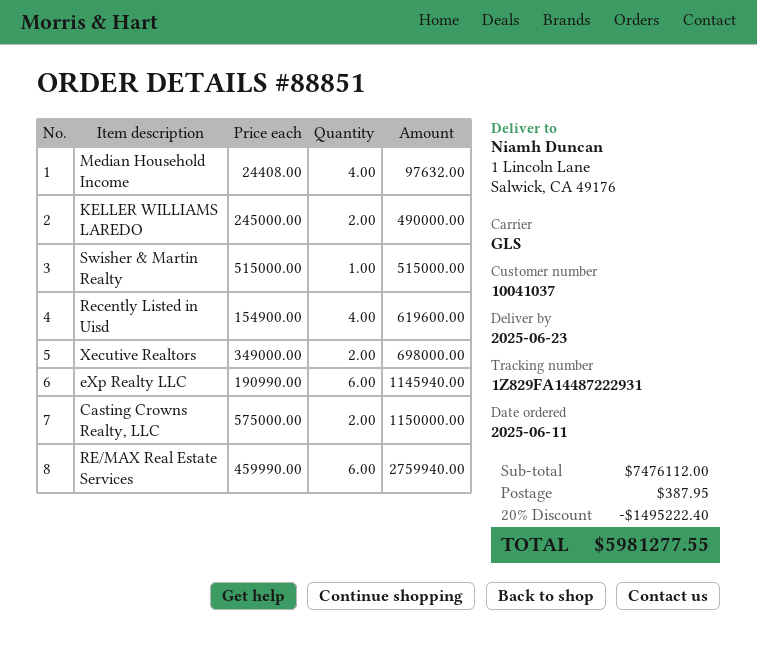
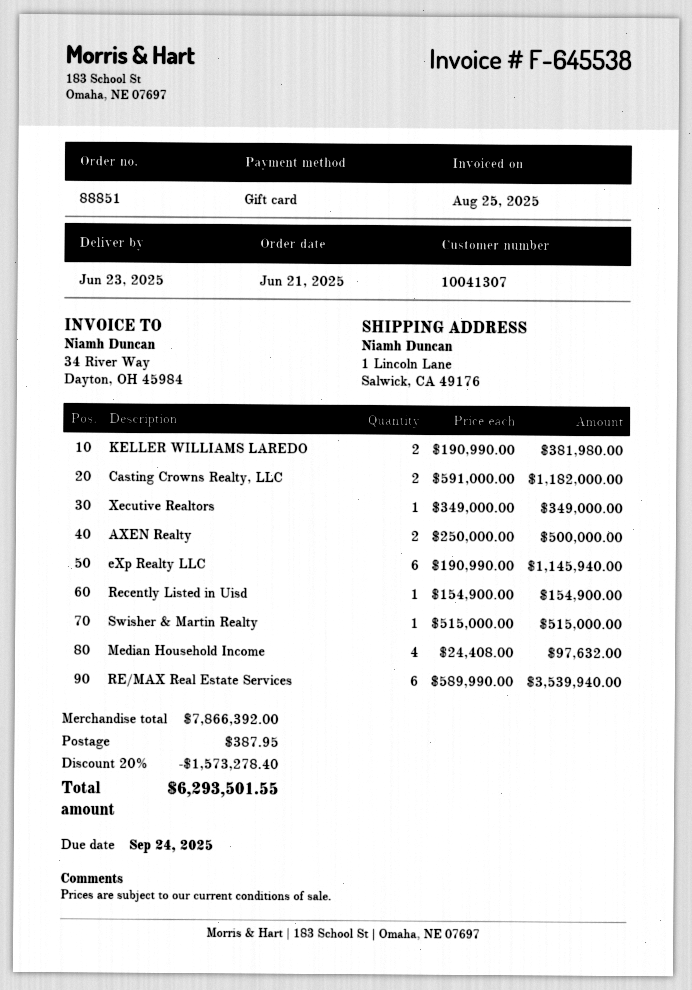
order date: 2025-06-11 -> 2025-06-21
customer number: 10041037 -> 10041307
KELLER WILLIAMS LAREDO: 2 x 245000.00 = 490000.00 -> 2 x 190990.00 = 381980.00
Recently Listed in Uisd: 4 x 154900.00 = 619600.00 -> 1 x 154900.00 = 154900.00
Xecutive Realtors: 2 x 349000.00 = 698000.00 -> 1 x 349000.00 = 349000.00
Casting Crowns Realty, LLC: 2 x 575000.00 = 1150000.00 -> 2 x 591000.00 = 1182000.00
RE/MAX Real Estate Services: 6 x 459990.00 = 2759940.00 -> 6 x 589990.00 = 3539940.00
AXEN Realty: none -> 2 x 250000.00 = 500000.00
subtotal: 7476112.00 -> 7866392.00
discount: 20% = 1495222.40 -> 20% = 1573278.40
total: 5981277.55 -> 6293501.55

